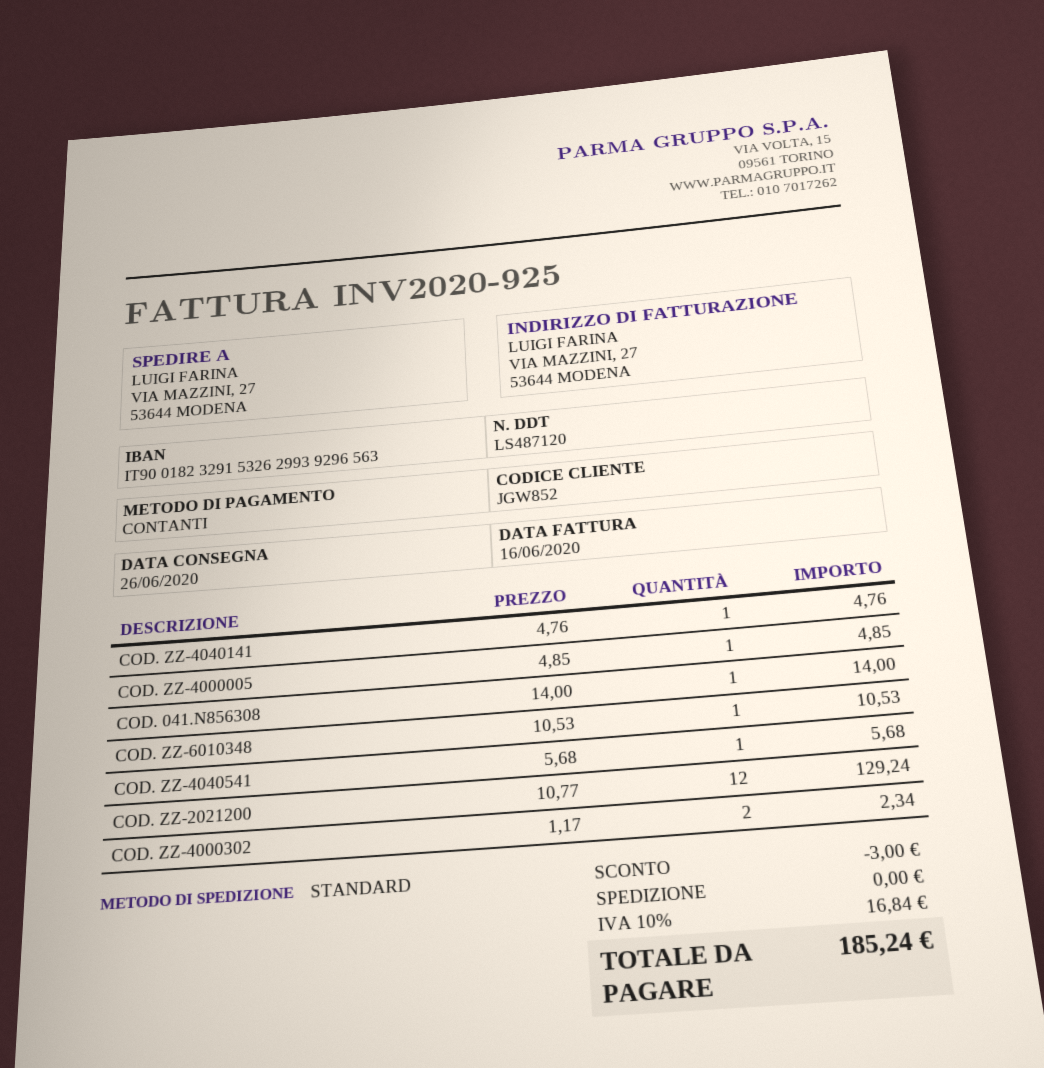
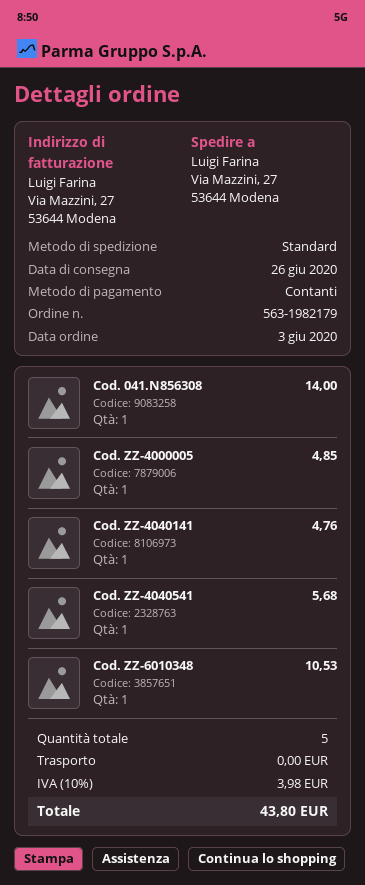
COD. ZZ-2021200: 12 for 129.24 -> none
COD. ZZ-4000302: 2 for 2.34 -> none
discount: 3.00 -> none
tax: 10% = 16.84 -> 10% = 3.98
total: 185.24 -> 43.80

